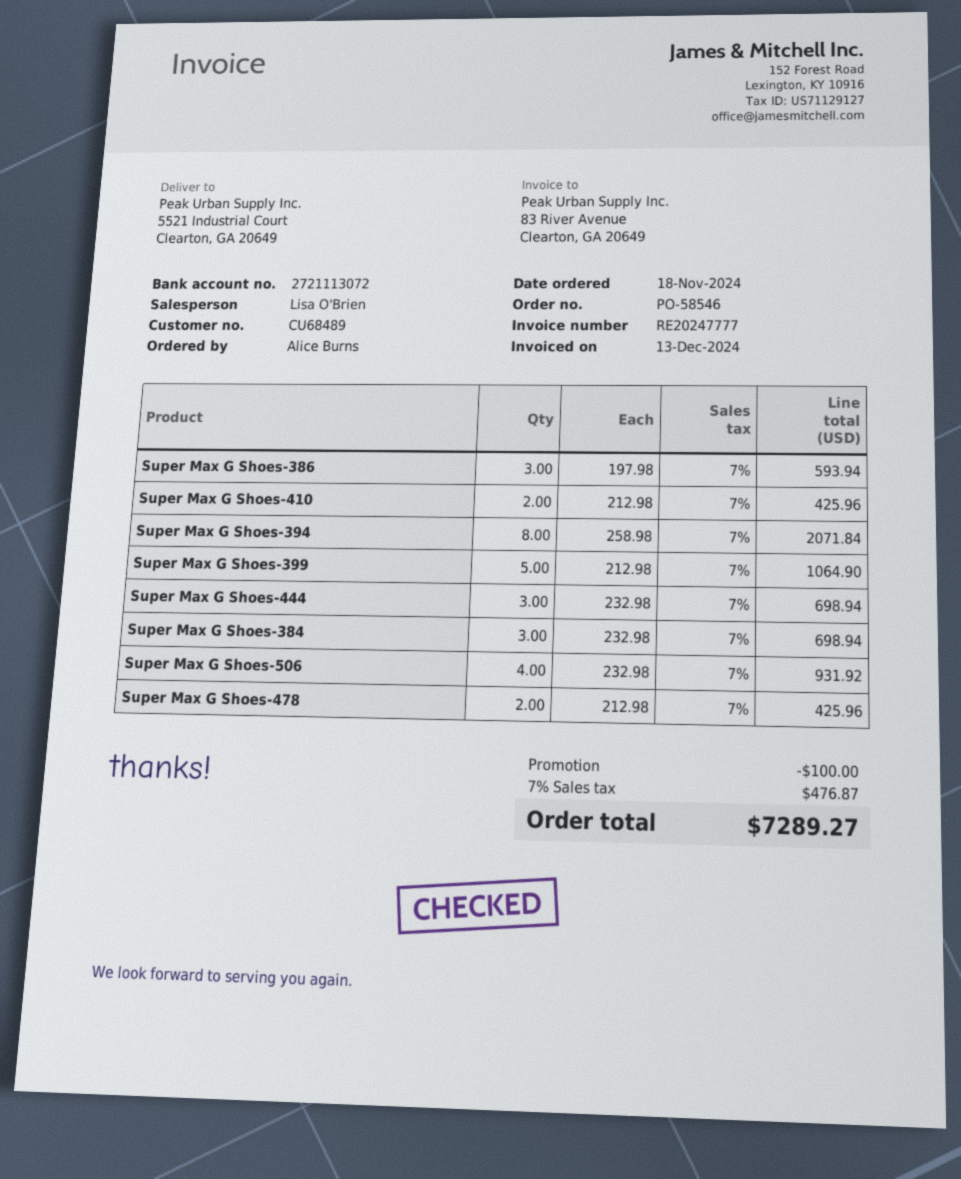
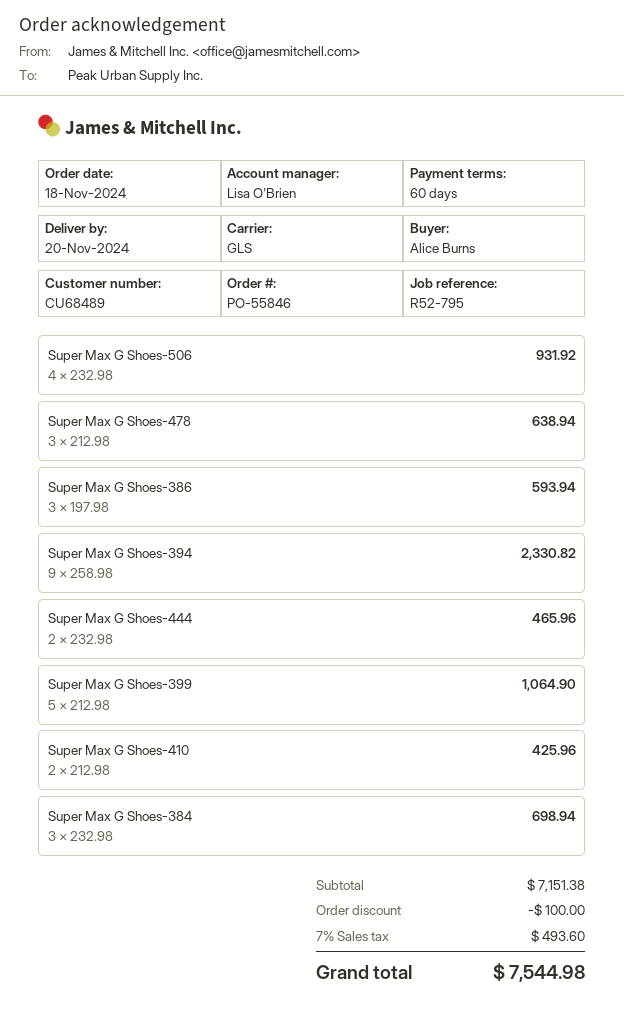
order number: PO-58546 -> PO-55846
Super Max G Shoes-394: 8 x 258.98 = 2071.84 -> 9 x 258.98 = 2330.82
Super Max G Shoes-444: 3 x 232.98 = 698.94 -> 2 x 232.98 = 465.96
Super Max G Shoes-478: 2 x 212.98 = 425.96 -> 3 x 212.98 = 638.94
tax: 7% = 476.87 -> 7% = 493.60
total: 7289.27 -> 7544.98

